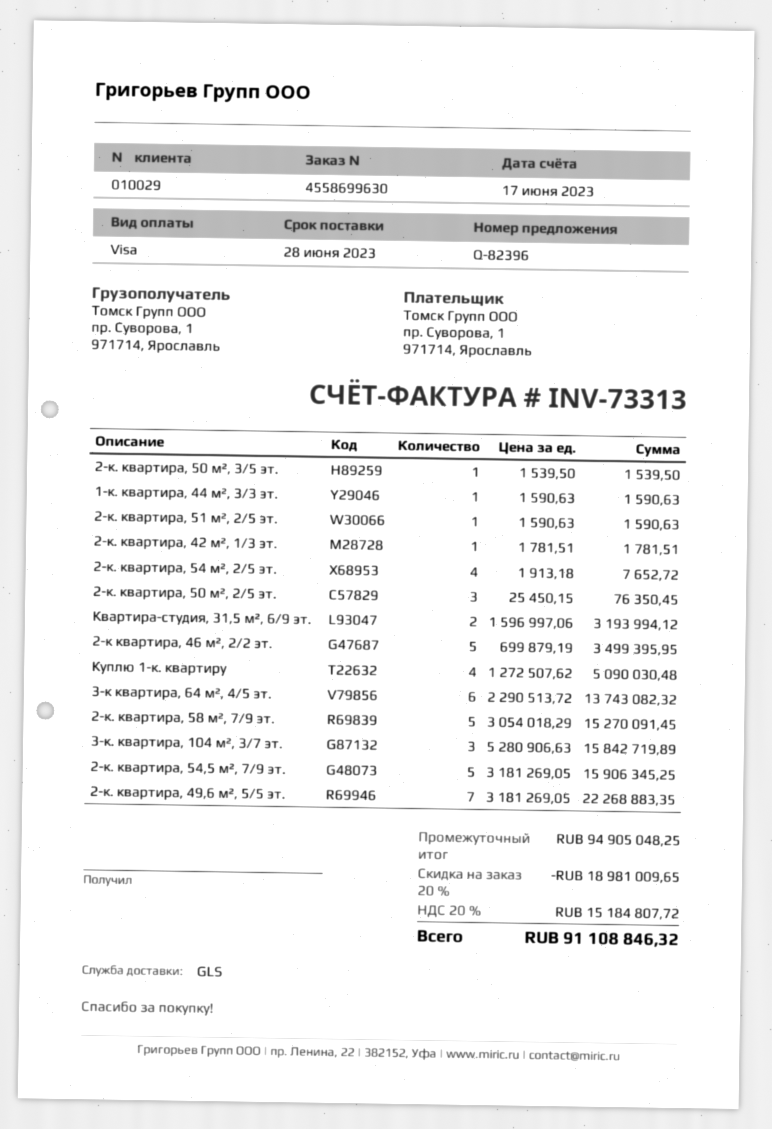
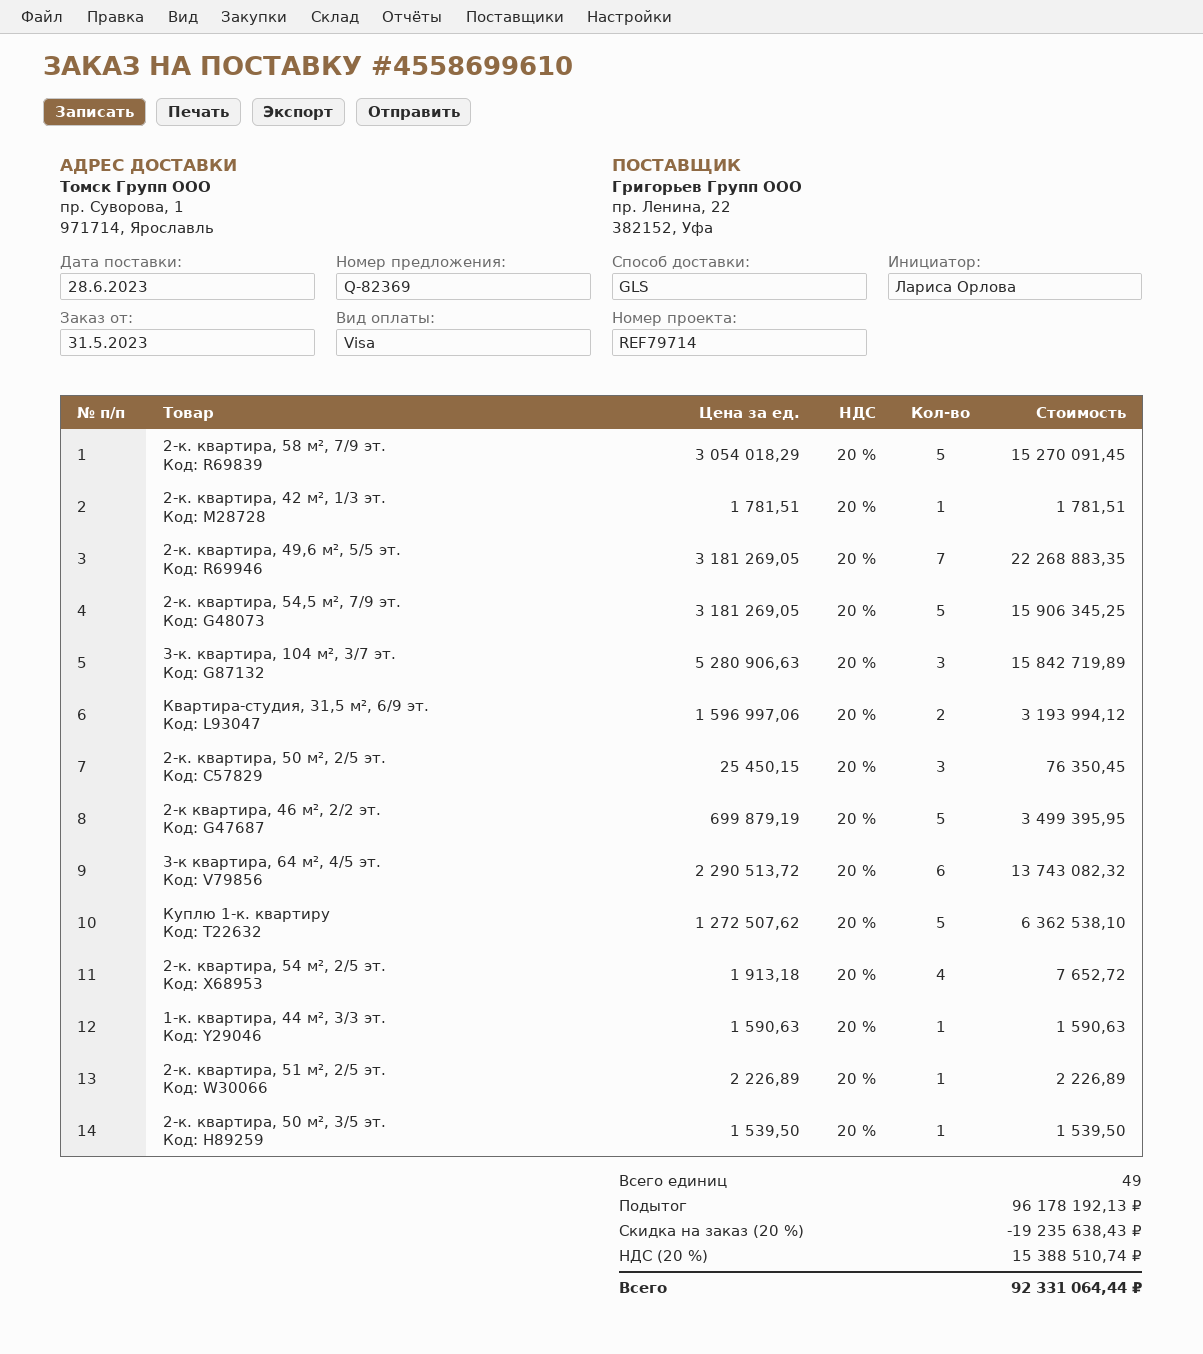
quote number: Q-82396 -> Q-82369
order number: 4558699630 -> 4558699610
2-к. квартира, 51 м², 2/5 эт.: 1 x 1590.63 = 1590.63 -> 1 x 2226.89 = 2226.89
Куплю 1-к. квартиру: 4 x 1272507.62 = 5090030.48 -> 5 x 1272507.62 = 6362538.10
subtotal: 94905048.25 -> 96178192.13
discount: 20% = 18981009.65 -> 20% = 19235638.43
tax: 20% = 15184807.72 -> 20% = 15388510.74
total: 91108846.32 -> 92331064.44

